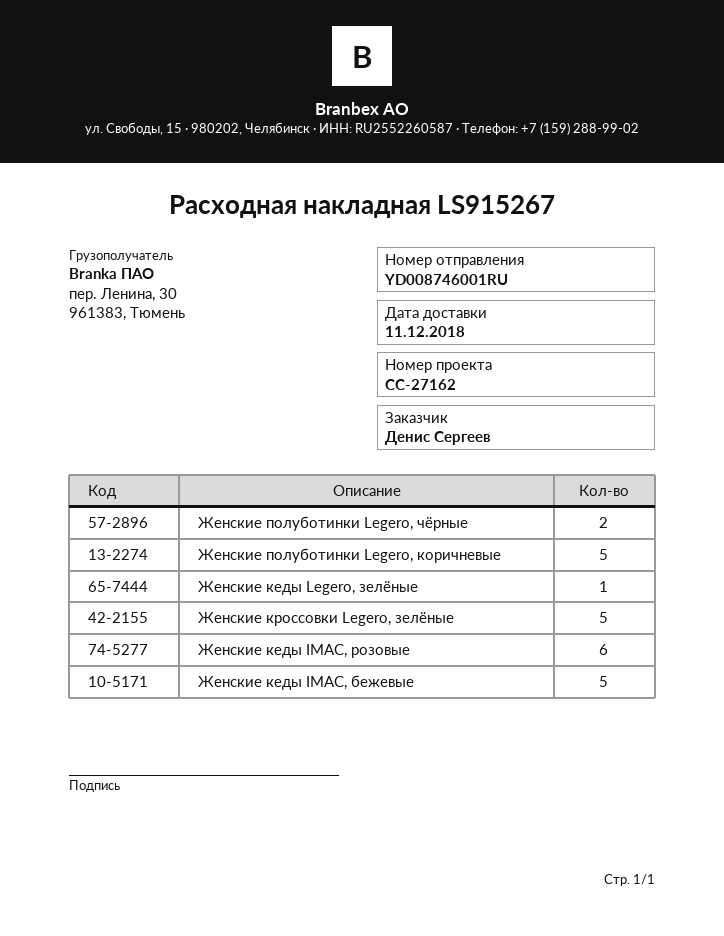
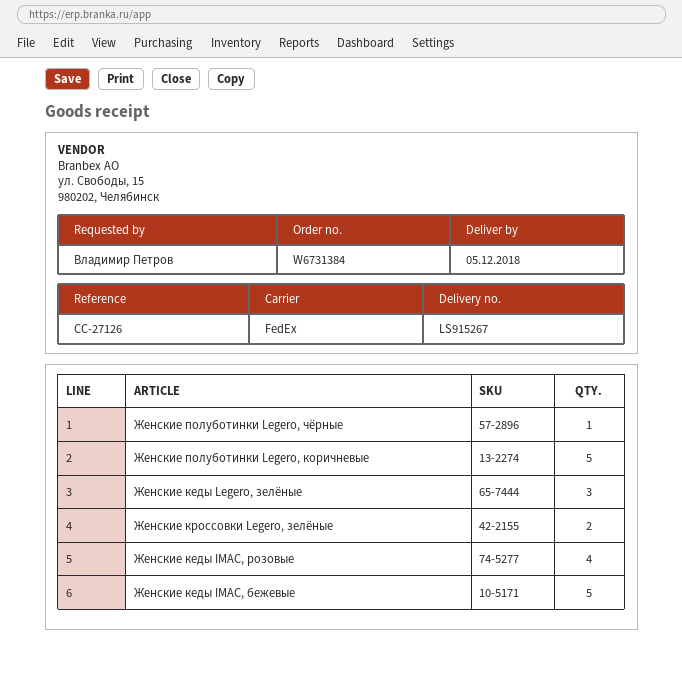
delivery date: 2018-12-11 -> 2018-12-05
reference: CC-27162 -> CC-27126
ordered by: Денис Сергеев -> Владимир Петров
Женские полуботинки Legero, чёрные: 2 -> 1
Женские кеды Legero, зелёные: 1 -> 3
Женские кроссовки Legero, зелёные: 5 -> 2
Женские кеды IMAC, розовые: 6 -> 4

